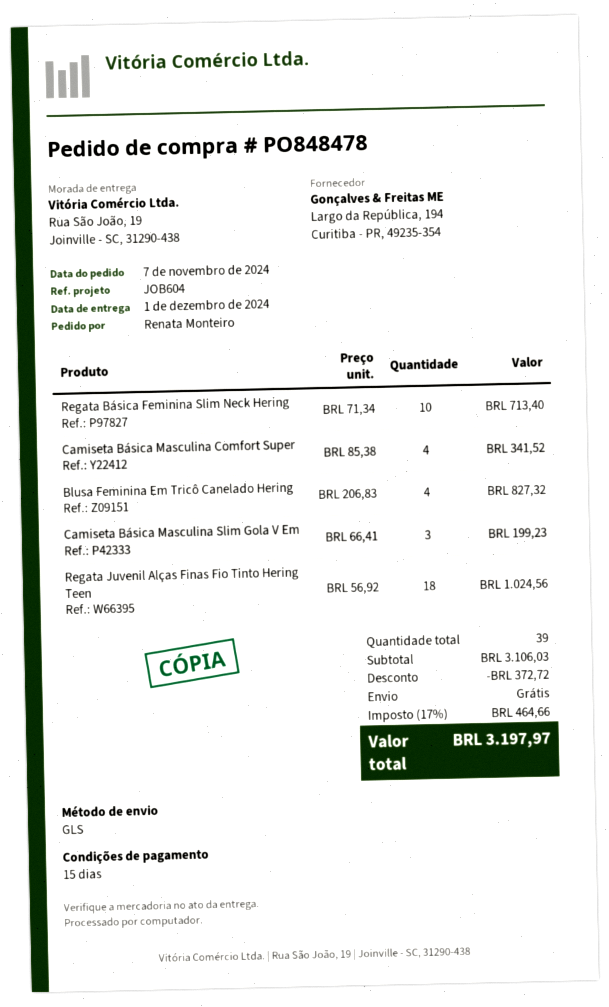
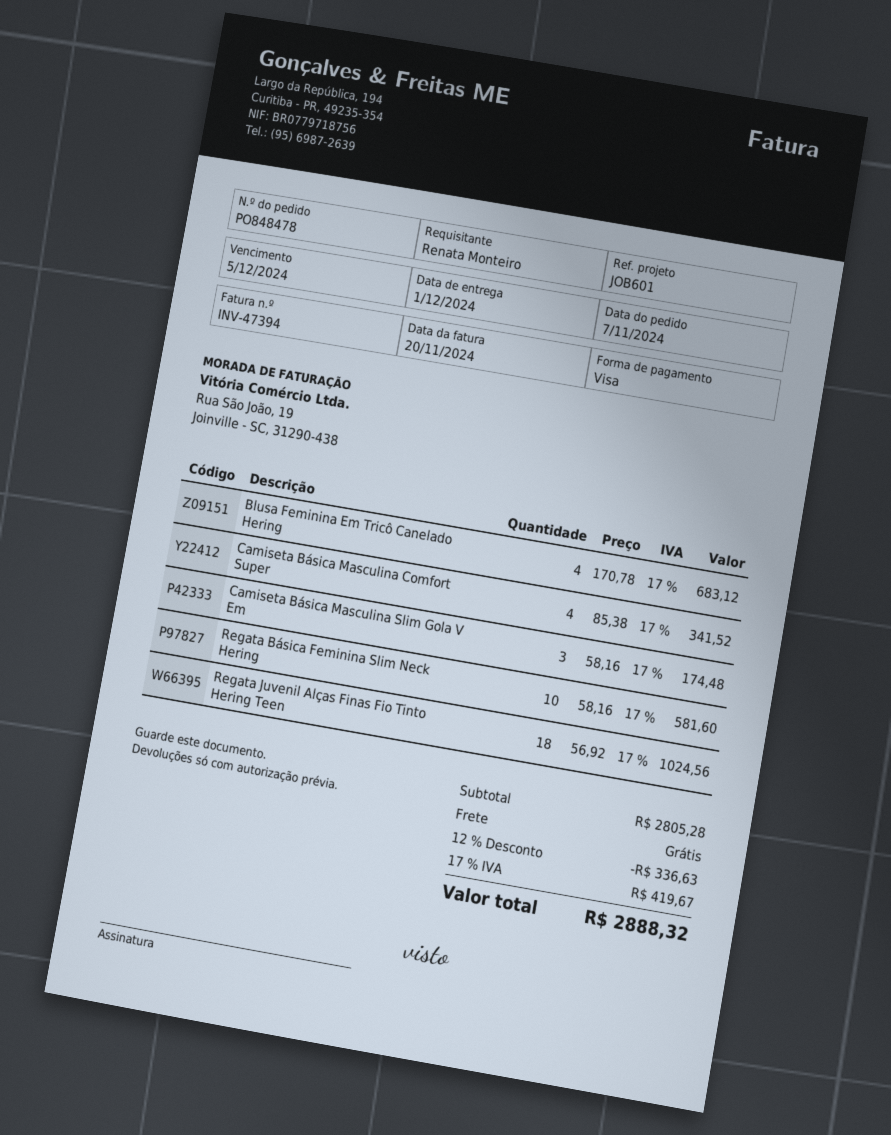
reference: JOB604 -> JOB601
Regata Básica Feminina Slim Neck Hering: 10 x 71.34 = 713.40 -> 10 x 58.16 = 581.60
Blusa Feminina Em Tricô Canelado Hering: 4 x 206.83 = 827.32 -> 4 x 170.78 = 683.12
Camiseta Básica Masculina Slim Gola V Em: 3 x 66.41 = 199.23 -> 3 x 58.16 = 174.48
subtotal: 3106.03 -> 2805.28
discount: 372.72 -> 336.63
tax: 17% = 464.66 -> 17% = 419.67
total: 3197.97 -> 2888.32

